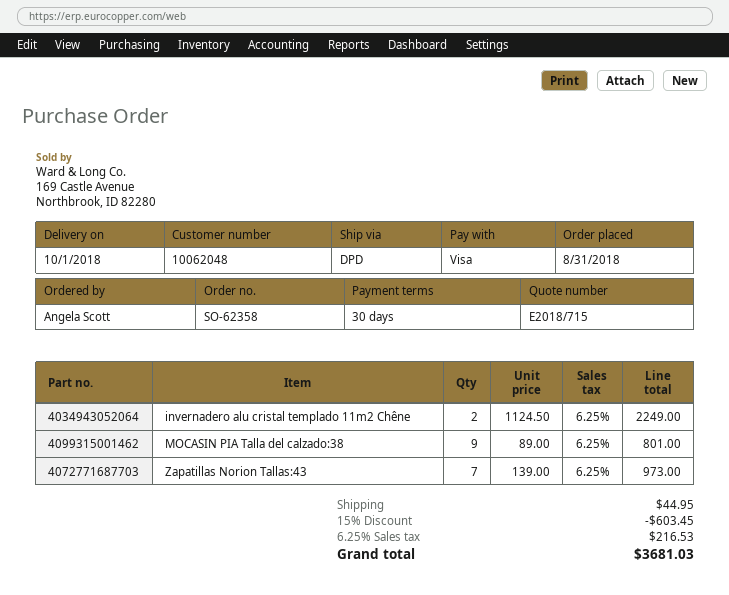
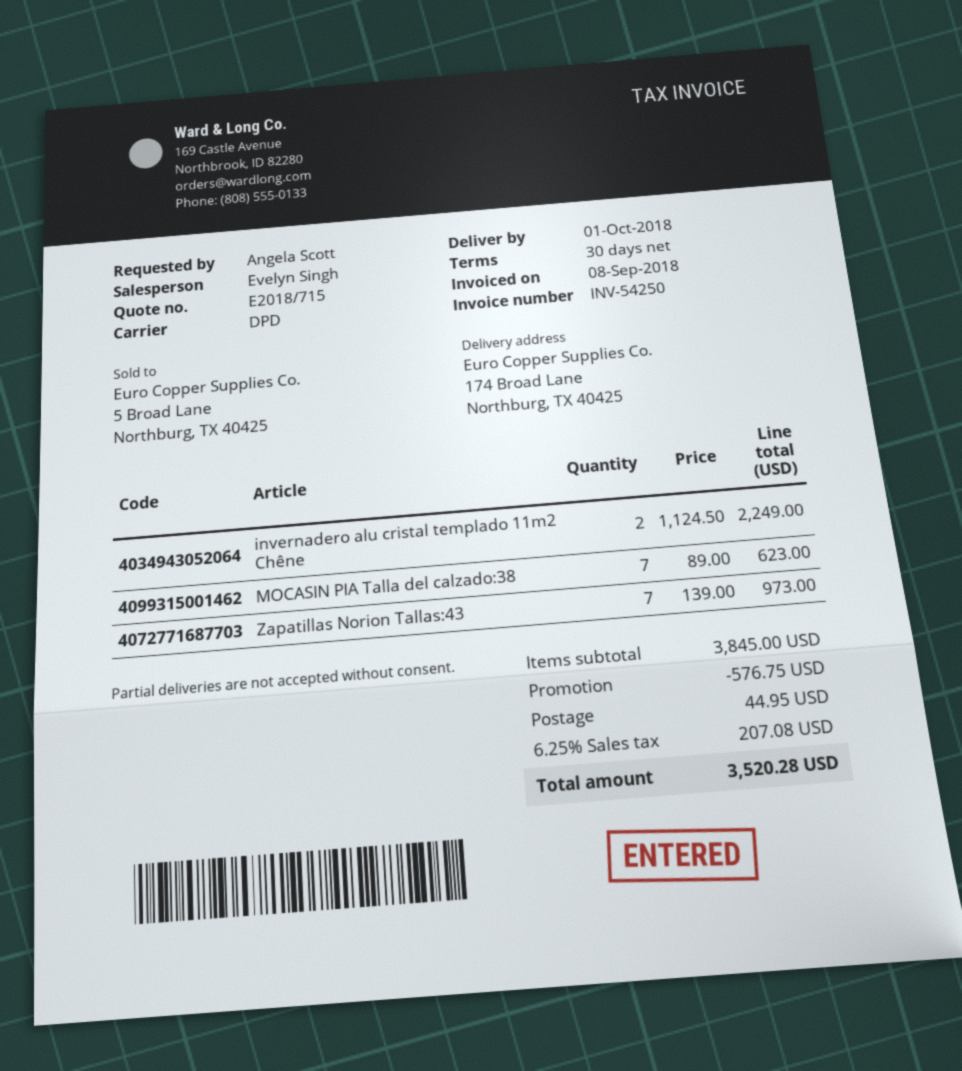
MOCASIN PIA Talla del calzado:38: 9 x 89.00 = 801.00 -> 7 x 89.00 = 623.00
discount: 603.45 -> 576.75
tax: 6.25% = 216.53 -> 6.25% = 207.08
total: 3681.03 -> 3520.28

